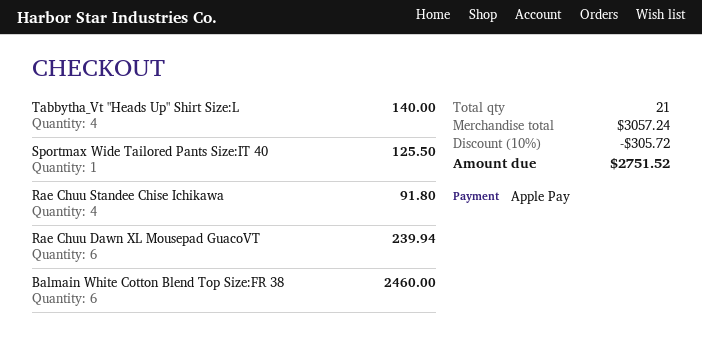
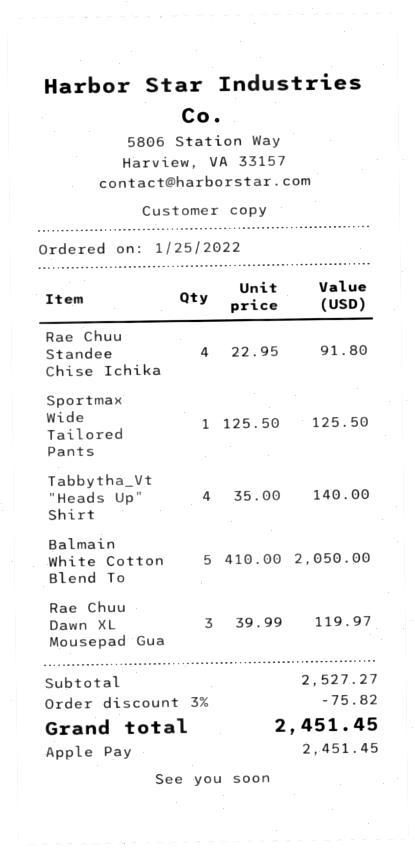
Rae Chuu Dawn XL Mousepad GuacoVT: 6 for 239.94 -> 3 for 119.97
Balmain White Cotton Blend Top Size:FR 38: 6 for 2460.00 -> 5 for 2050.00
subtotal: 3057.24 -> 2527.27
discount: 10% = 305.72 -> 3% = 75.82
total: 2751.52 -> 2451.45

